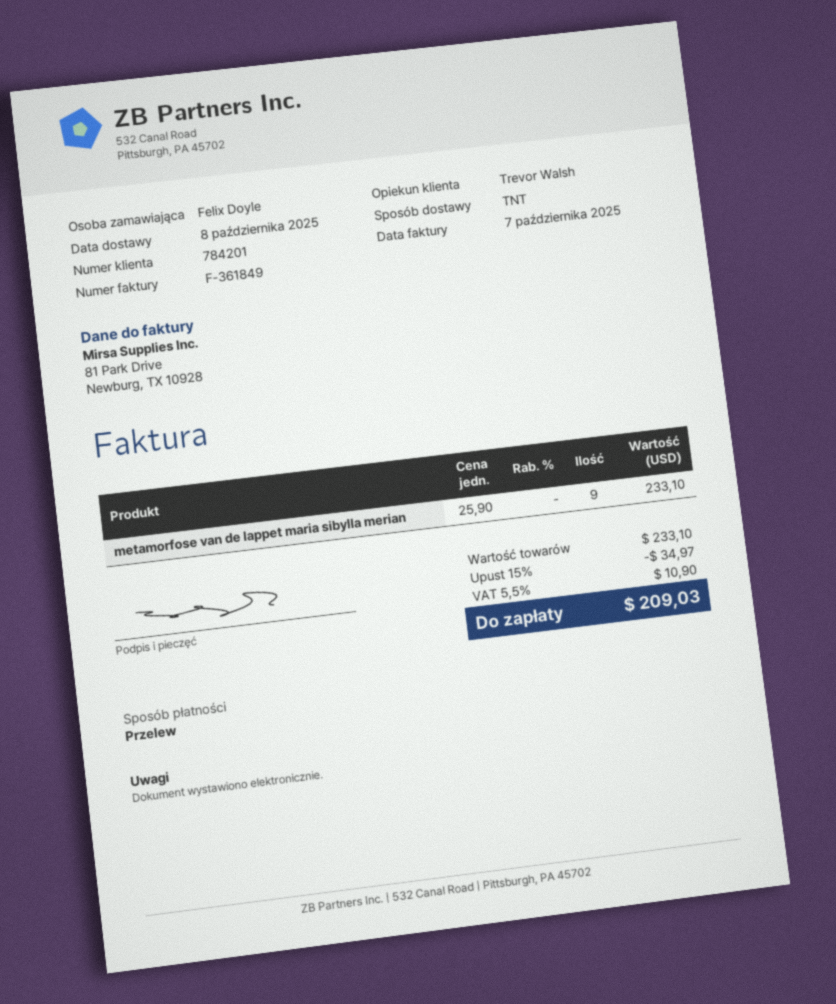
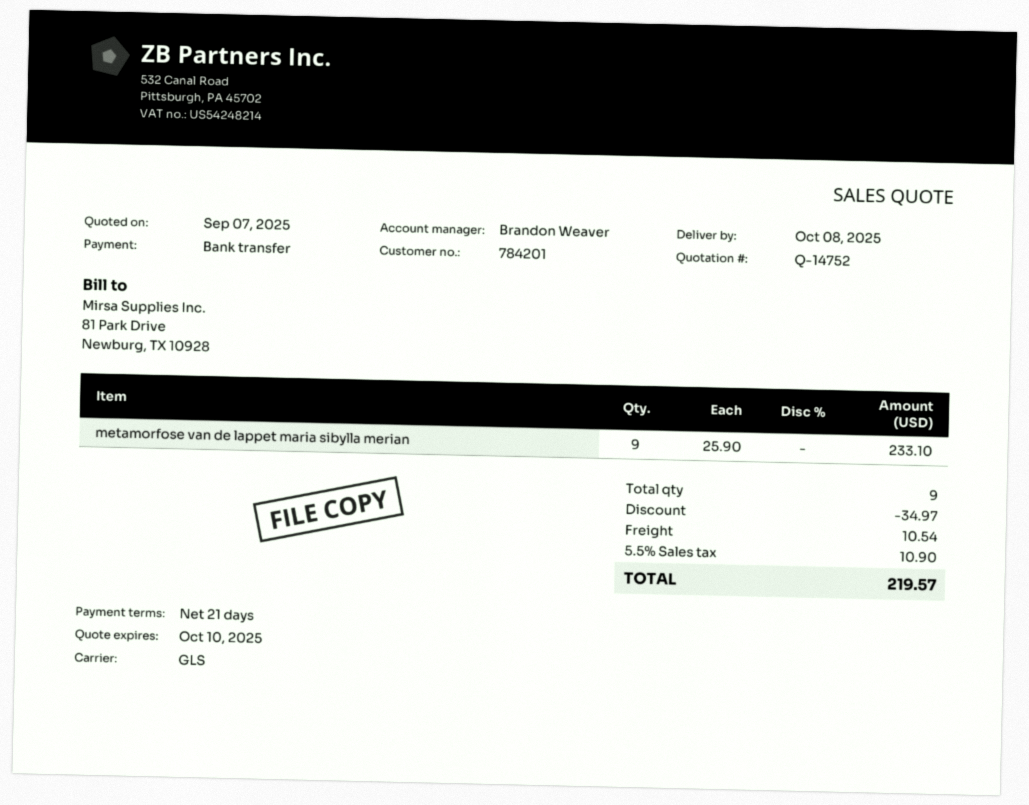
sales rep: Trevor Walsh -> Brandon Weaver
shipping method: TNT -> GLS
shipping: none -> 10.54
total: 209.03 -> 219.57

